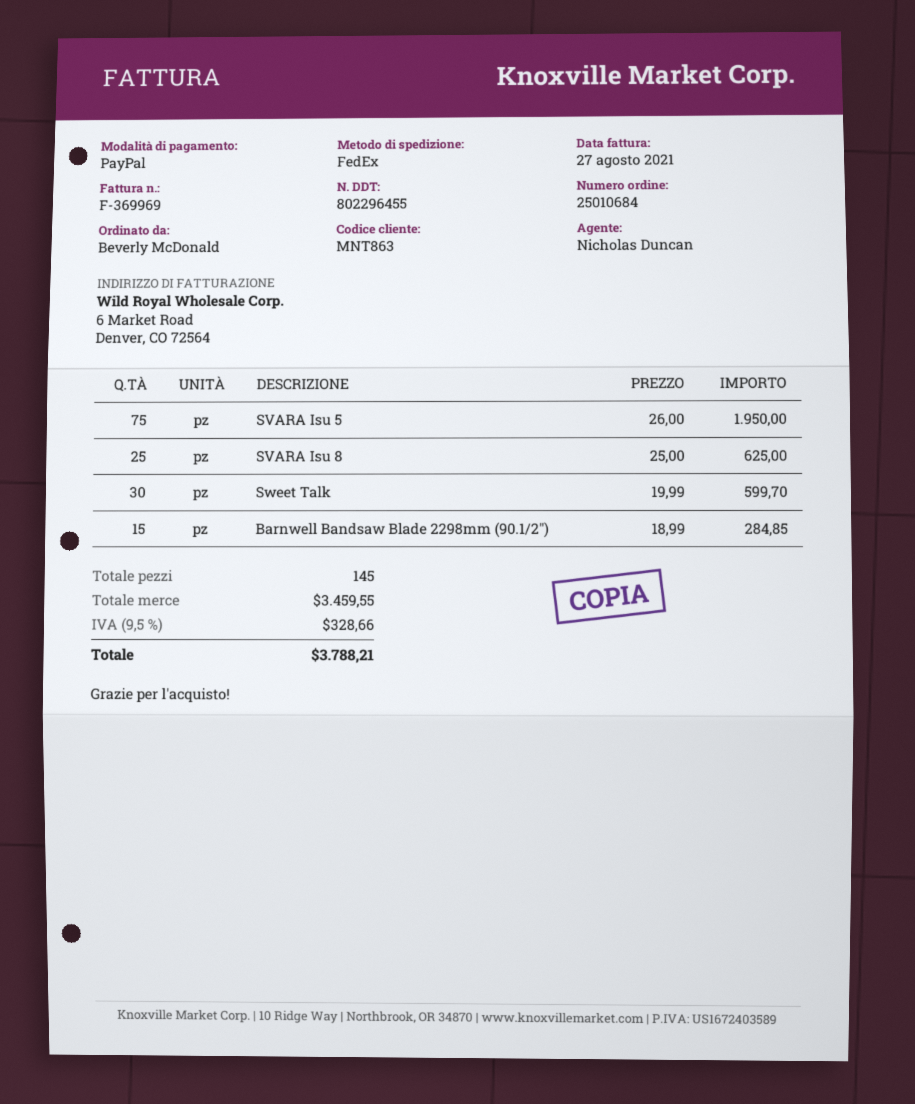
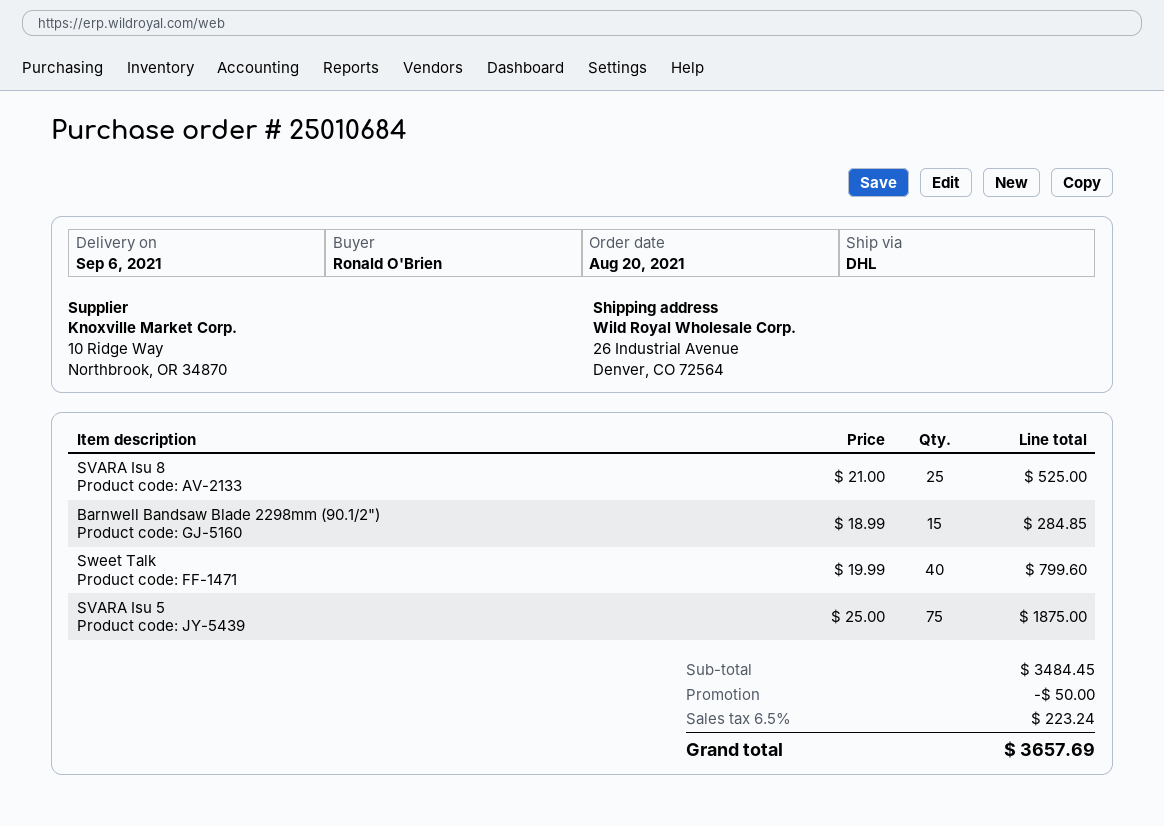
ordered by: Beverly McDonald -> Ronald O'Brien
shipping method: FedEx -> DHL
SVARA Isu 5: 75 x 26.00 = 1950.00 -> 75 x 25.00 = 1875.00
SVARA Isu 8: 25 x 25.00 = 625.00 -> 25 x 21.00 = 525.00
Sweet Talk: 30 x 19.99 = 599.70 -> 40 x 19.99 = 799.60
subtotal: 3459.55 -> 3484.45
discount: none -> 50.00
tax: 9.5% = 328.66 -> 6.5% = 223.24
total: 3788.21 -> 3657.69

